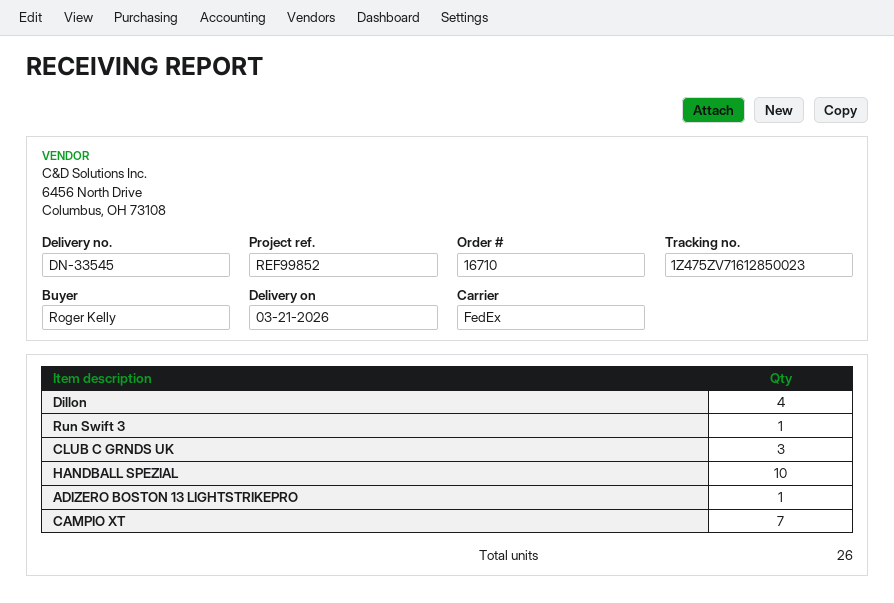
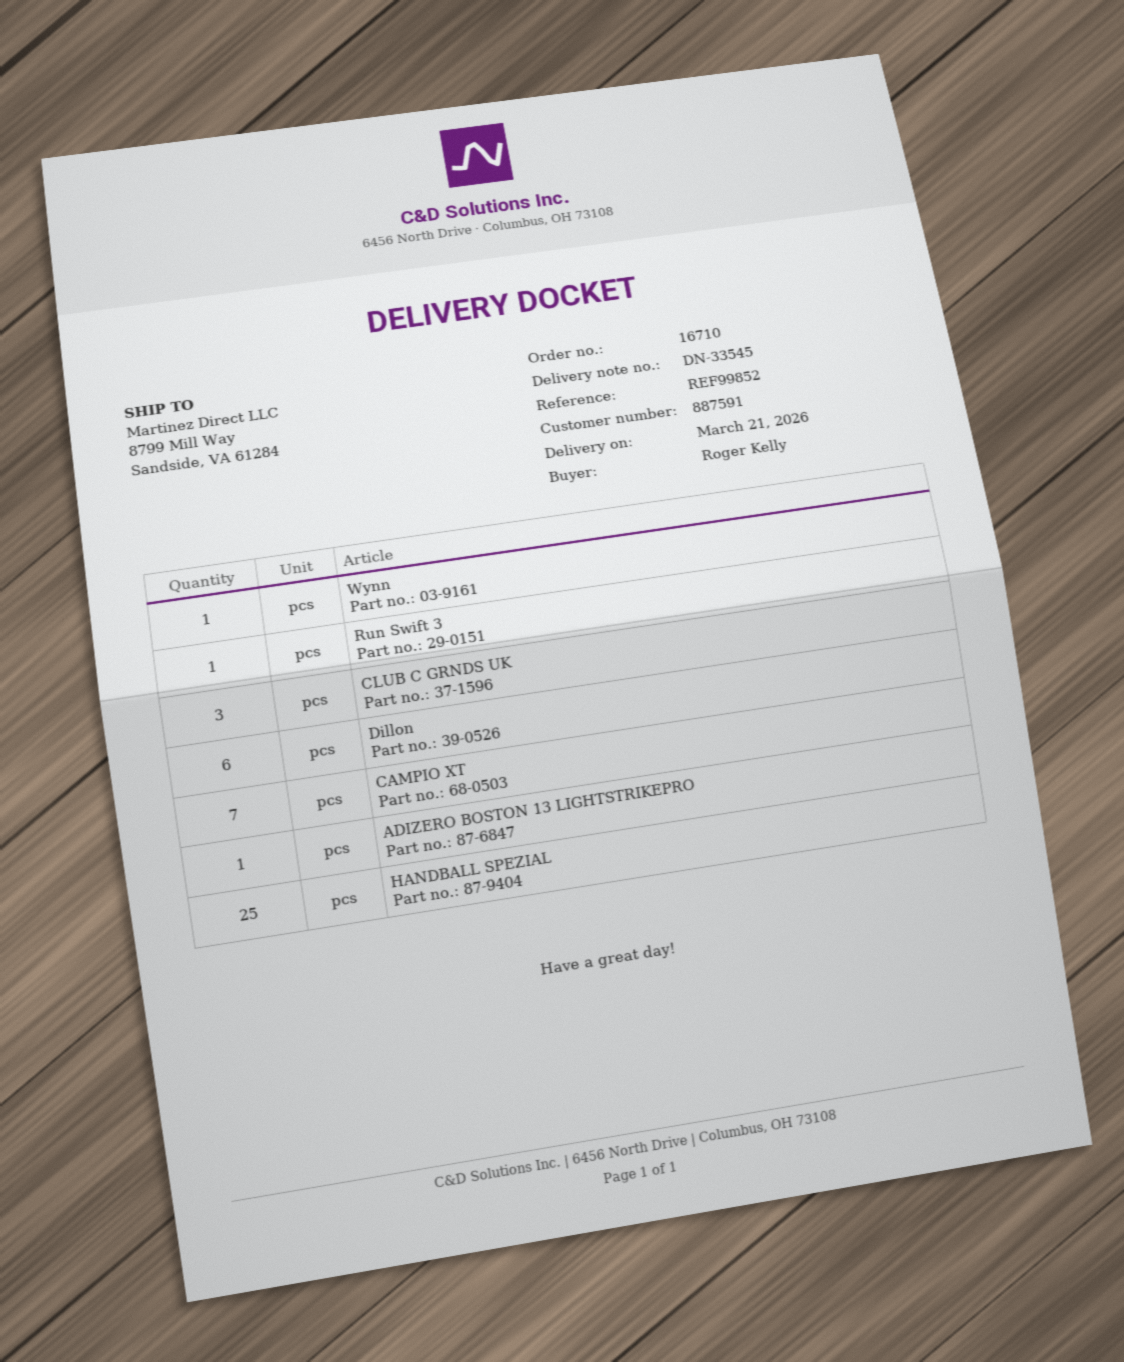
Dillon: 4 -> 6
HANDBALL SPEZIAL: 10 -> 25
Wynn: none -> 1

